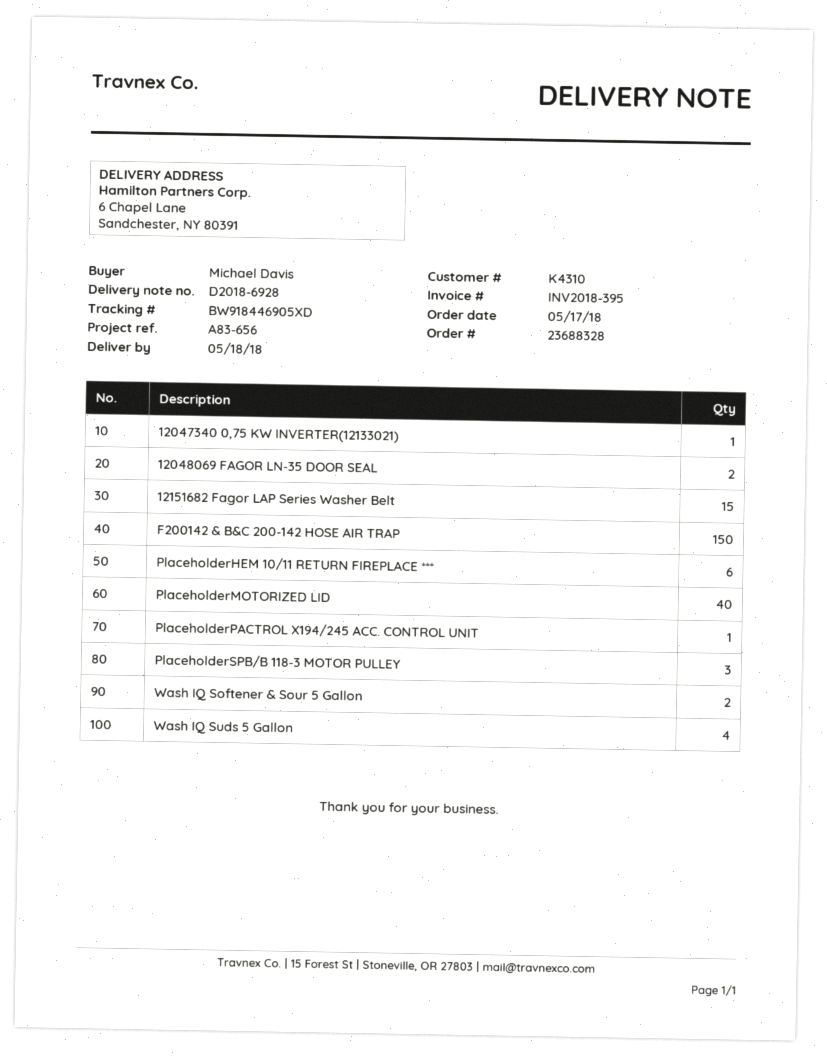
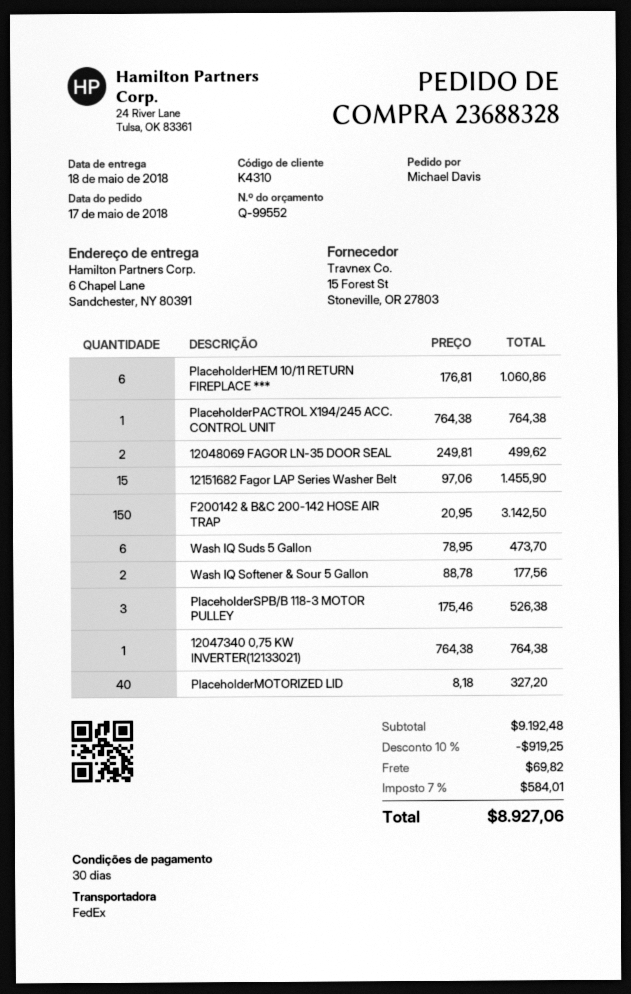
Wash IQ Suds 5 Gallon: 4 -> 6

